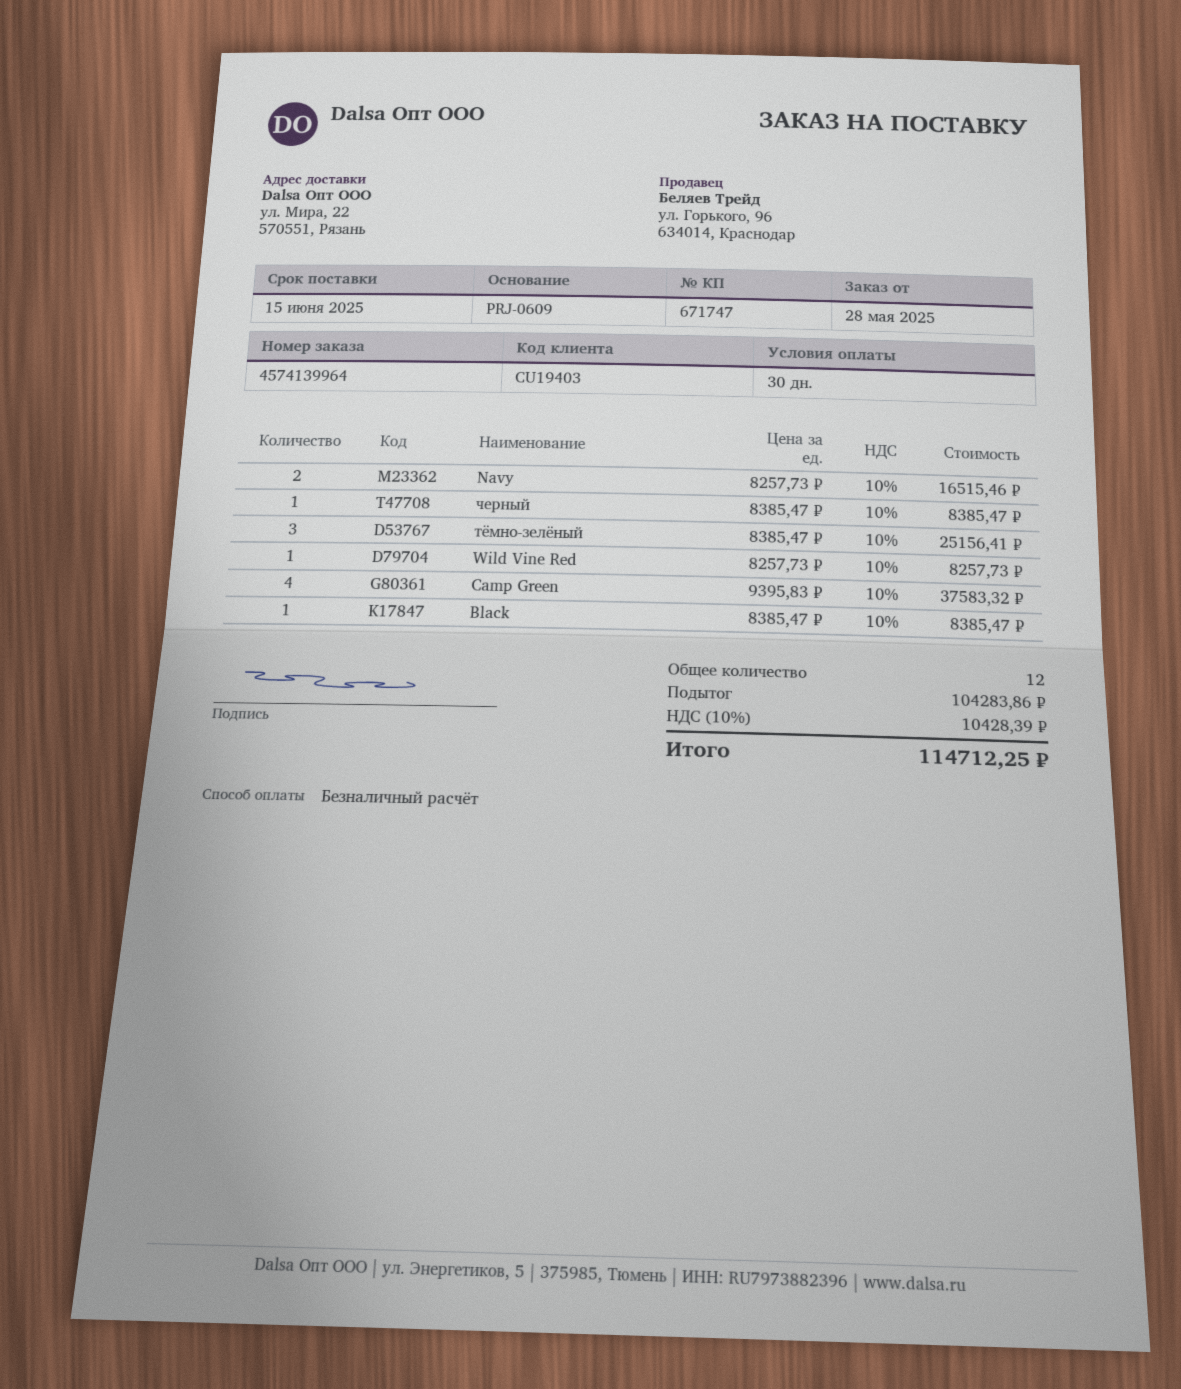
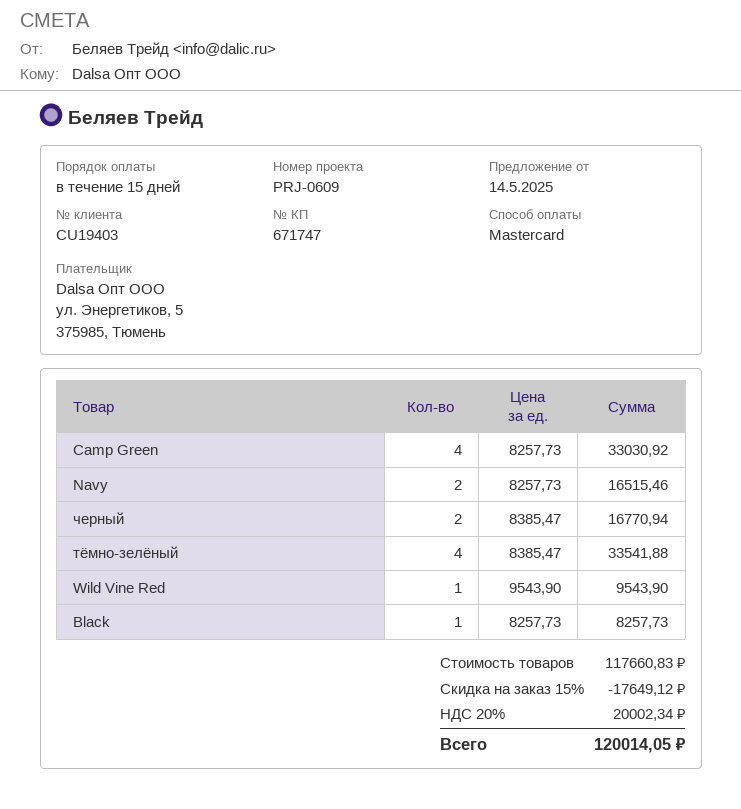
payment terms: 30 days -> 15 days
payment method: bank transfer -> Mastercard
черный: 1 x 8385.47 = 8385.47 -> 2 x 8385.47 = 16770.94
тёмно-зелёный: 3 x 8385.47 = 25156.41 -> 4 x 8385.47 = 33541.88
Wild Vine Red: 1 x 8257.73 = 8257.73 -> 1 x 9543.90 = 9543.90
Camp Green: 4 x 9395.83 = 37583.32 -> 4 x 8257.73 = 33030.92
Black: 1 x 8385.47 = 8385.47 -> 1 x 8257.73 = 8257.73
subtotal: 104283.86 -> 117660.83
discount: none -> 15% = 17649.12
tax: 10% = 10428.39 -> 20% = 20002.34
total: 114712.25 -> 120014.05

